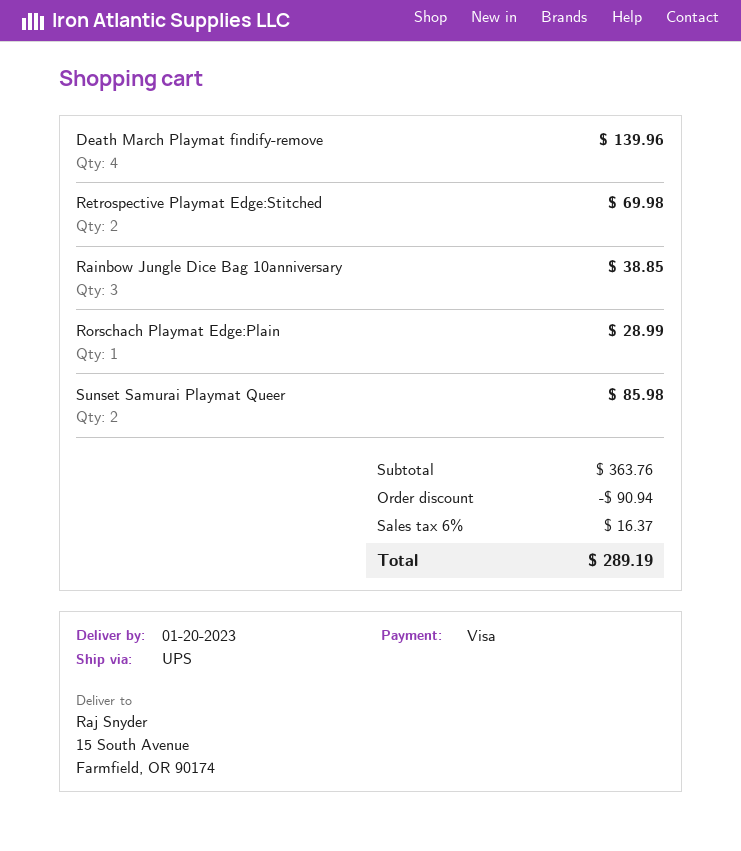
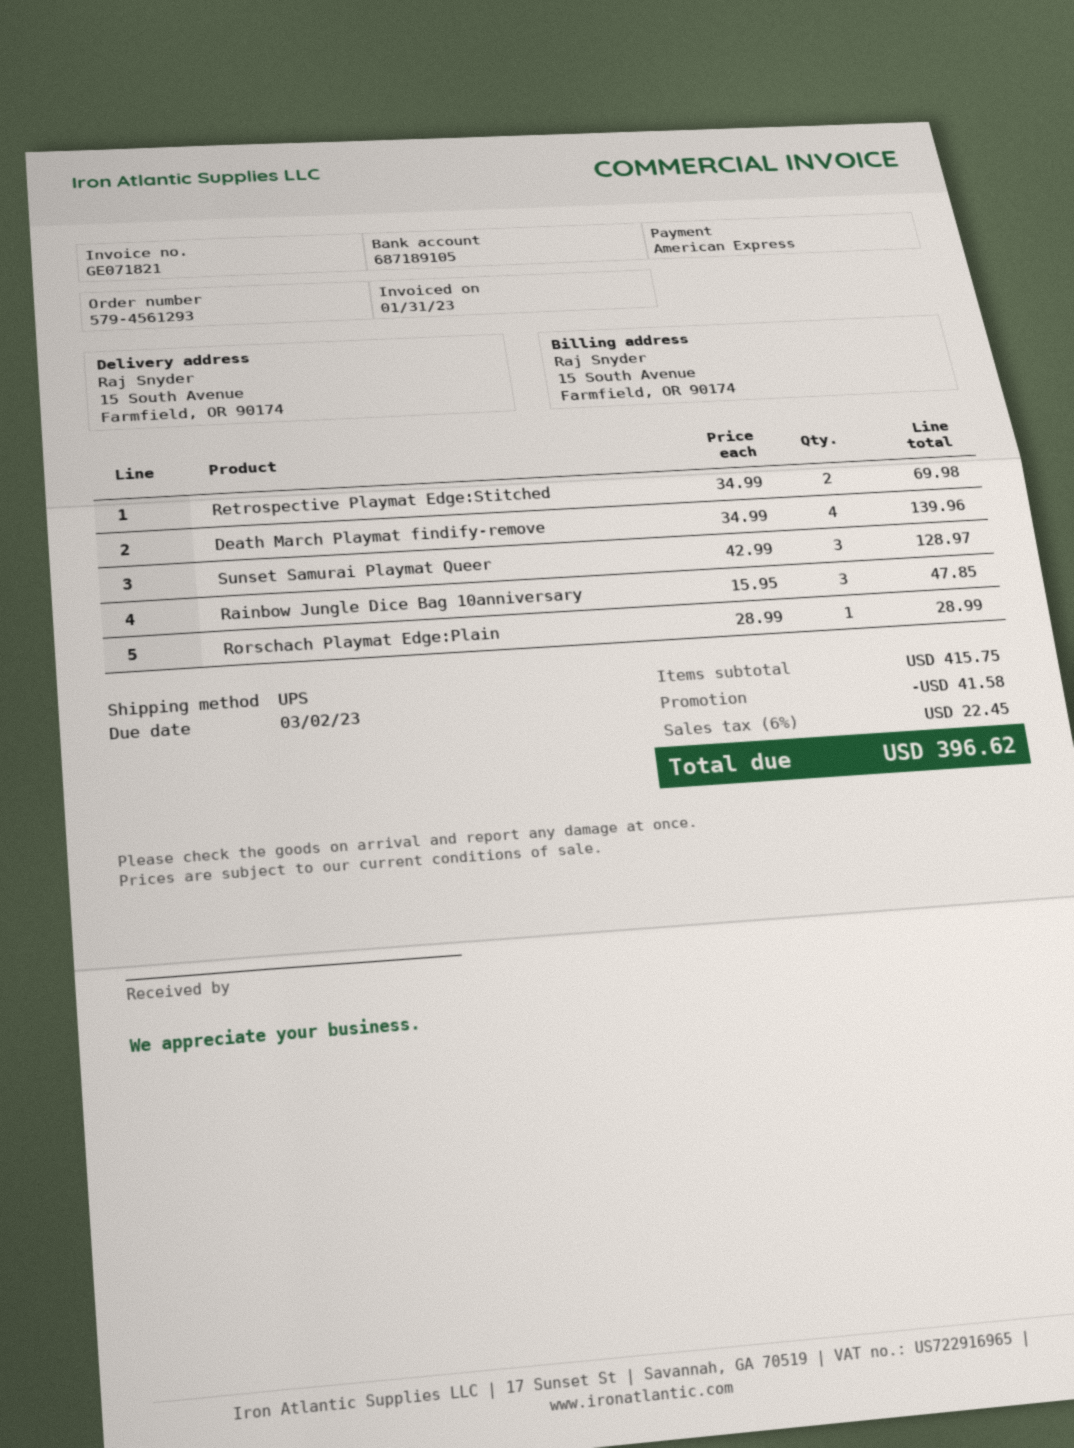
payment method: Visa -> American Express
Rainbow Jungle Dice Bag 10anniversary: 3 for 38.85 -> 3 for 47.85
Sunset Samurai Playmat Queer: 2 for 85.98 -> 3 for 128.97
subtotal: 363.76 -> 415.75
discount: 90.94 -> 41.58
tax: 6% = 16.37 -> 6% = 22.45
total: 289.19 -> 396.62

